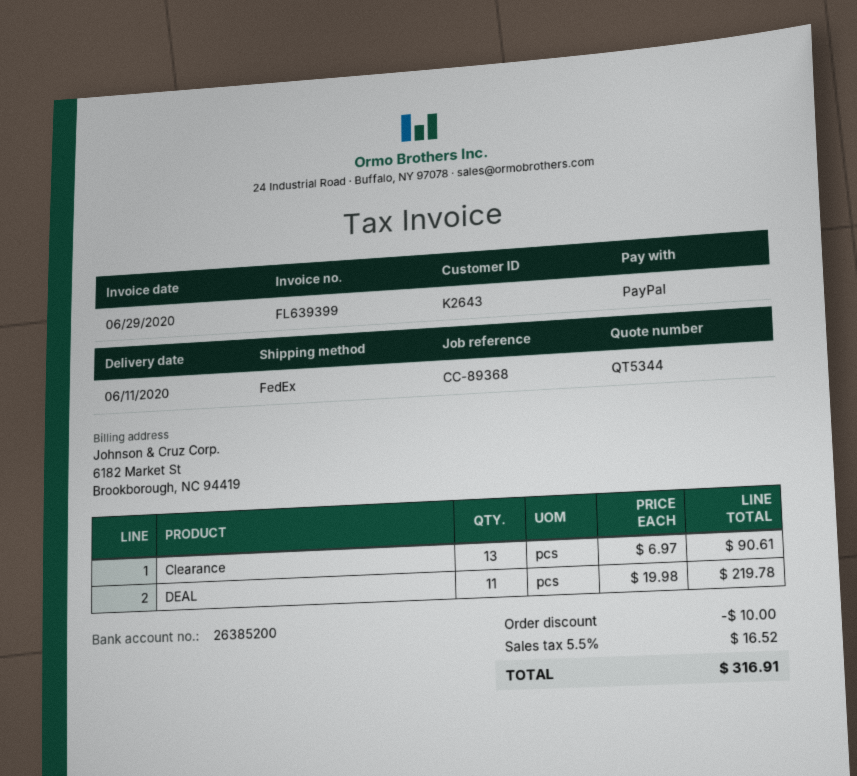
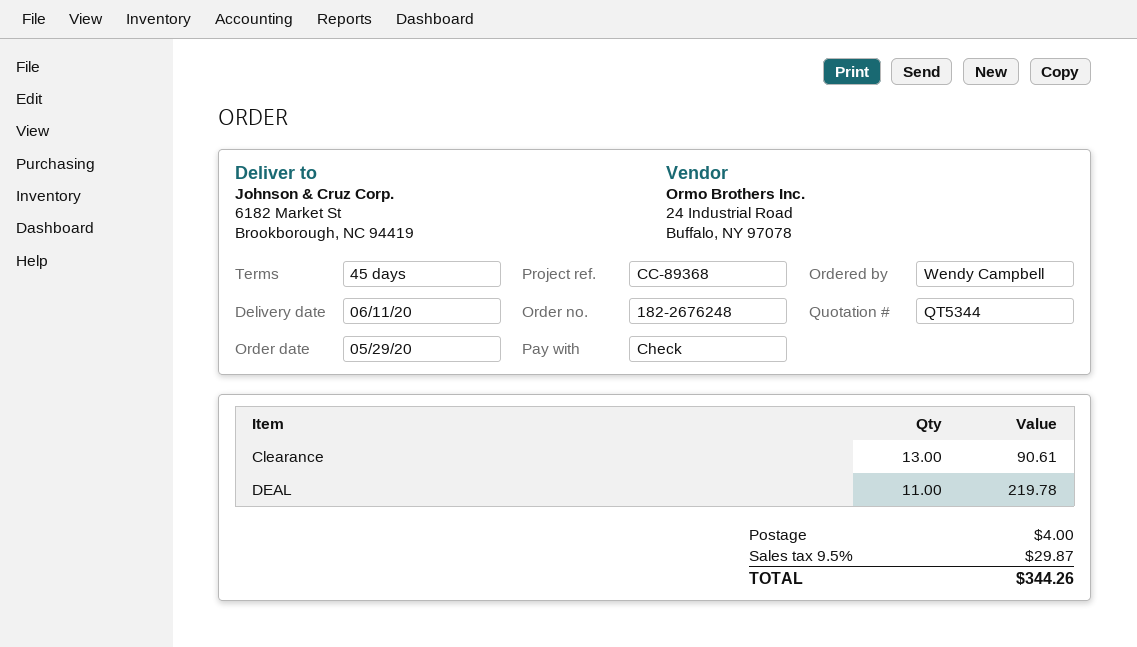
payment method: PayPal -> cheque
discount: 10.00 -> none
shipping: none -> 4.00
tax: 5.5% = 16.52 -> 9.5% = 29.87
total: 316.91 -> 344.26

